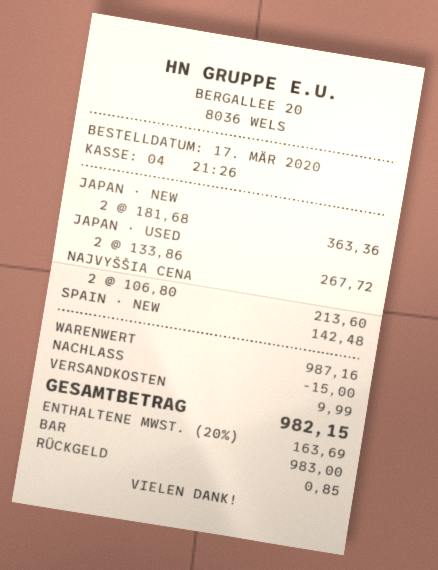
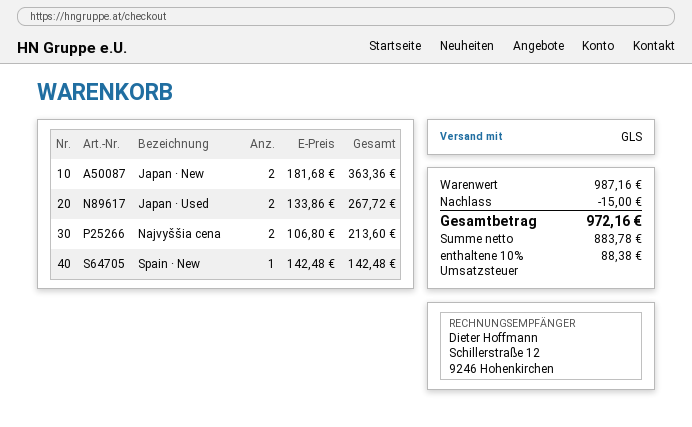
shipping: 9.99 -> none
tax: 20% = 163.69 -> 10% = 88.38
total: 982.15 -> 972.16

